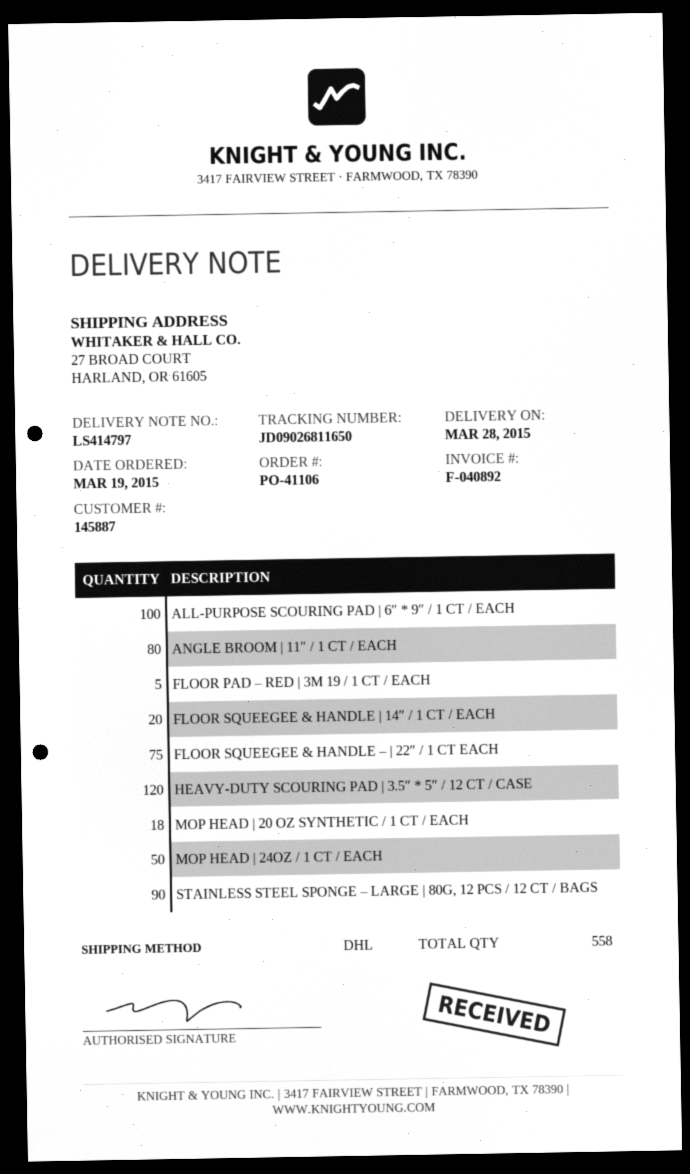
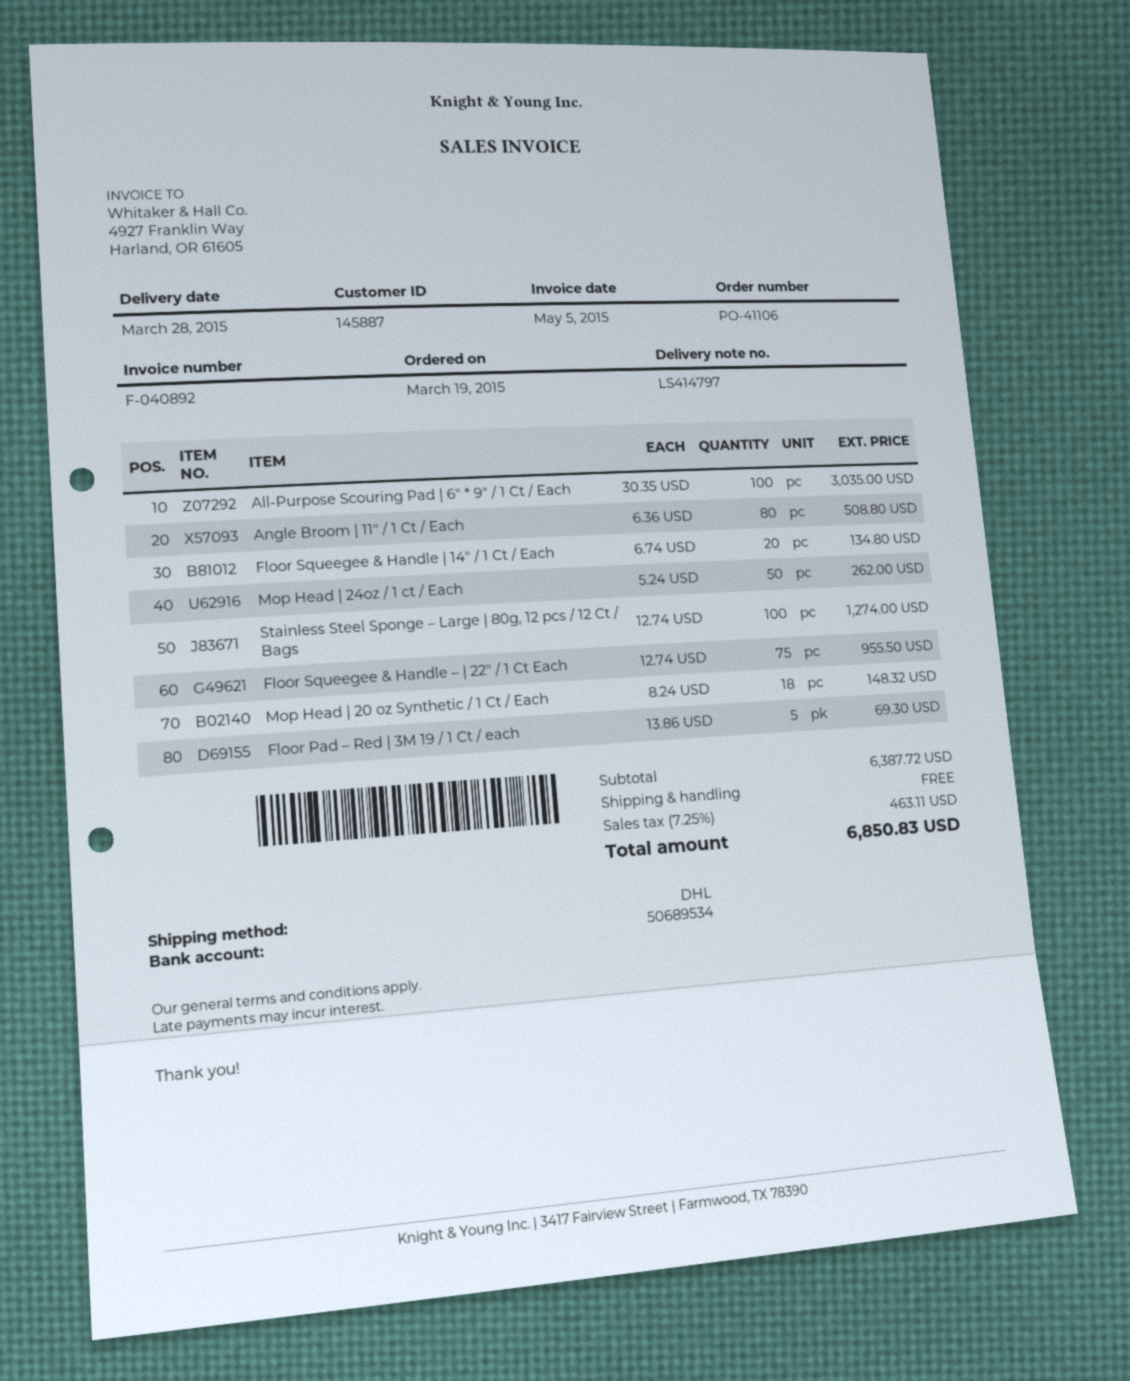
HEAVY-DUTY SCOURING PAD | 3.5″ * 5″ / 12 CT / CASE: 120 -> none
STAINLESS STEEL SPONGE – LARGE | 80G, 12 PCS / 12 CT / BAGS: 90 -> 100

